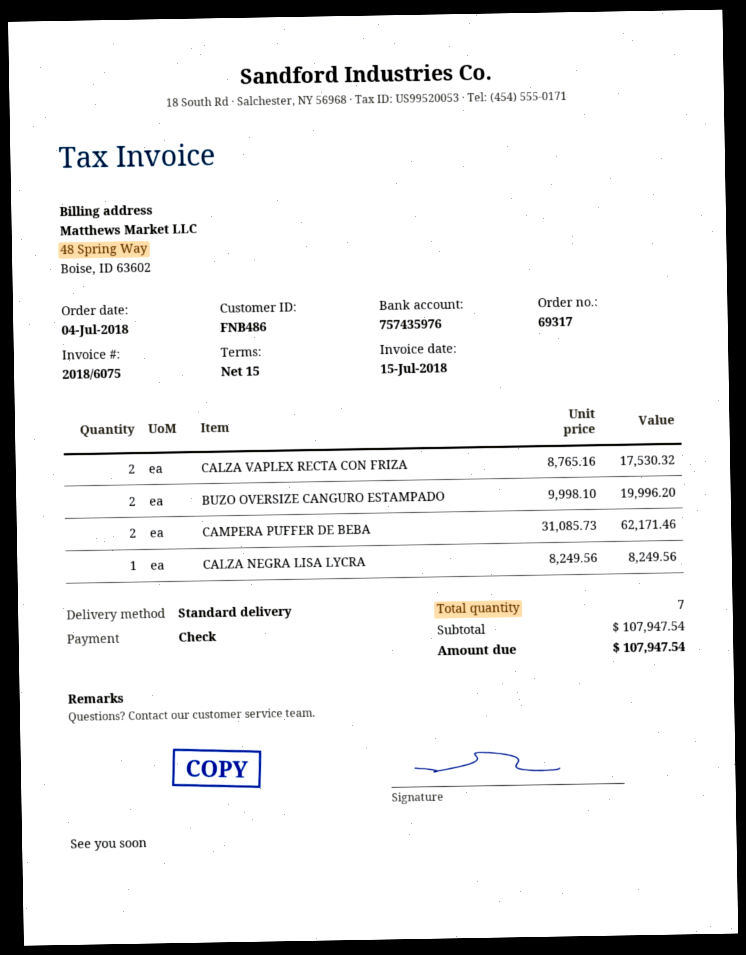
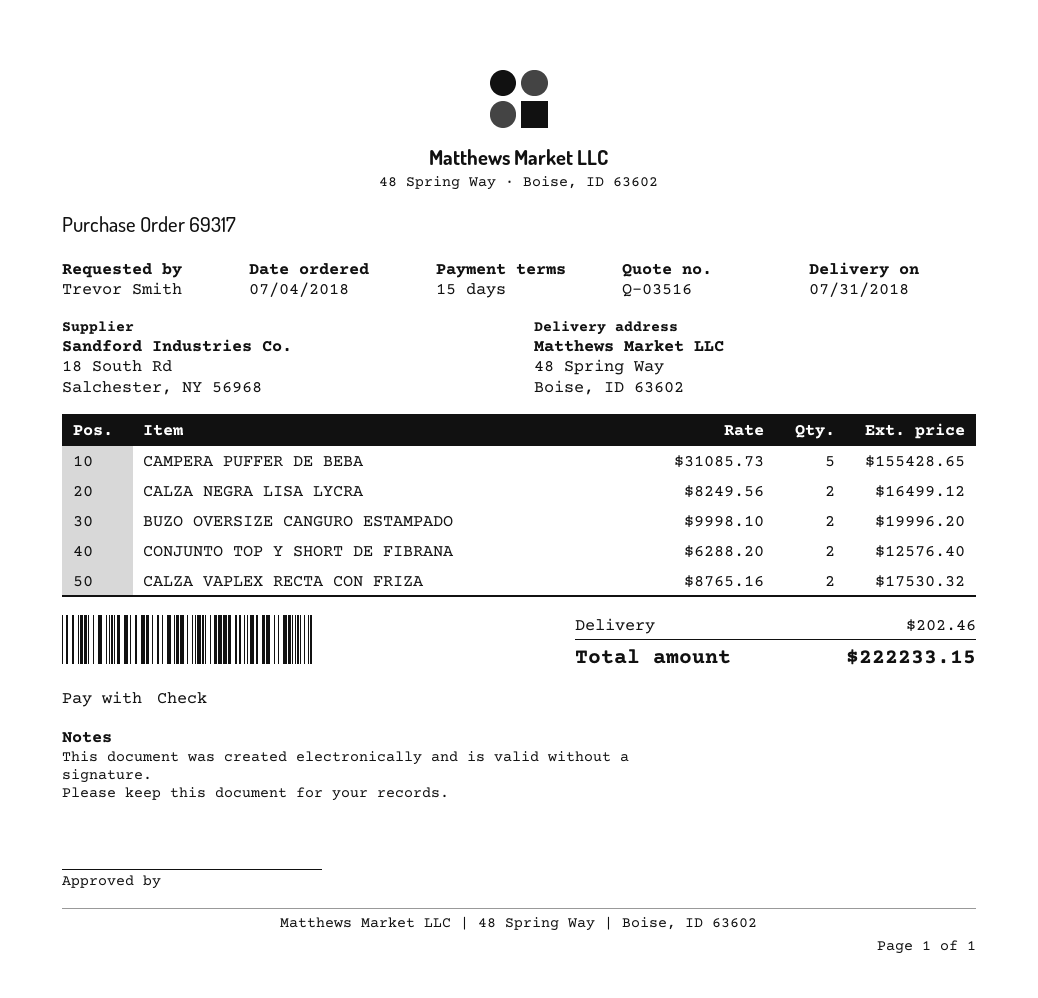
CAMPERA PUFFER DE BEBA: 2 x 31085.73 = 62171.46 -> 5 x 31085.73 = 155428.65
CALZA NEGRA LISA LYCRA: 1 x 8249.56 = 8249.56 -> 2 x 8249.56 = 16499.12
CONJUNTO TOP Y SHORT DE FIBRANA: none -> 2 x 6288.20 = 12576.40
shipping: none -> 202.46
total: 107947.54 -> 222233.15

